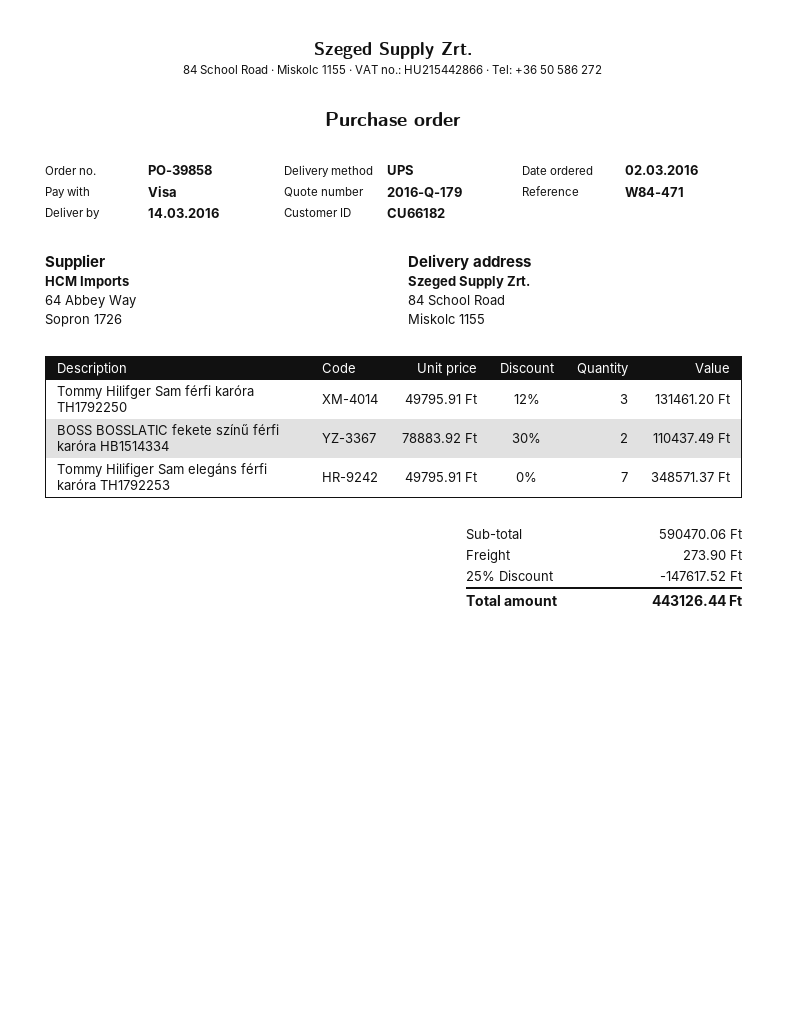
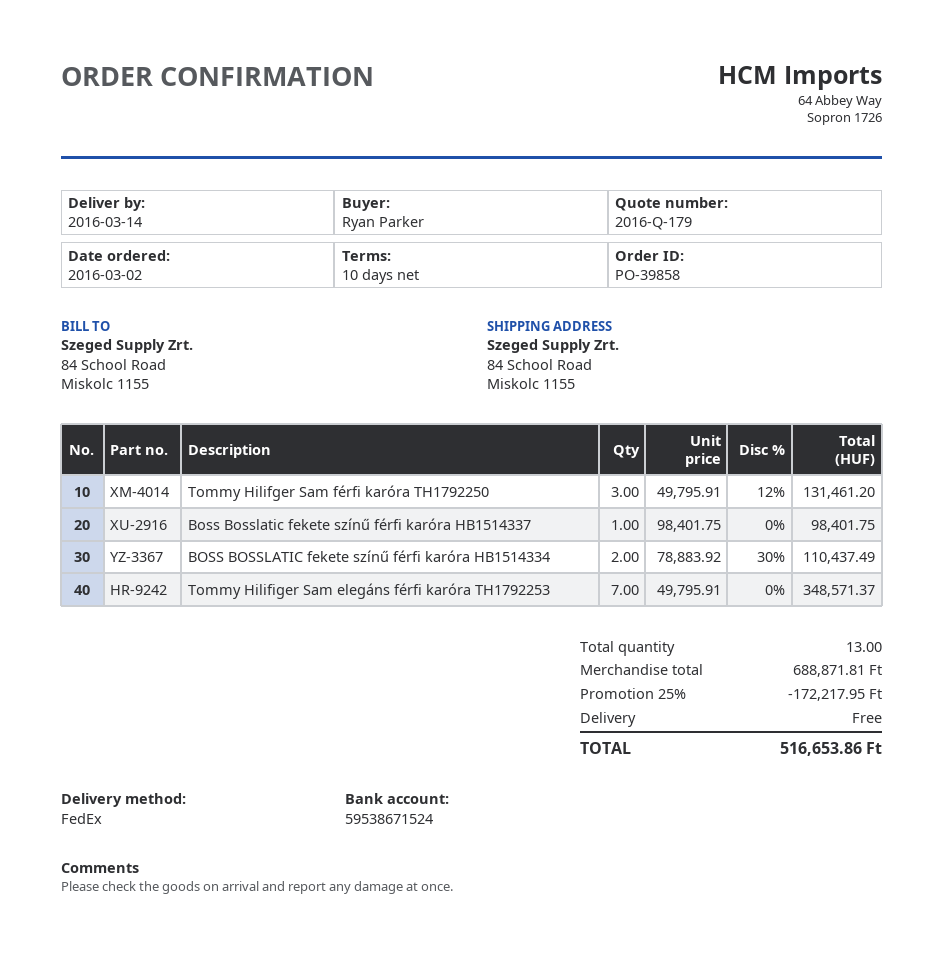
shipping method: UPS -> FedEx
Boss Bosslatic fekete színű férfi karóra HB1514337: none -> 1 x 98401.75 = 98401.75
subtotal: 590470.06 -> 688871.81
discount: 25% = 147617.52 -> 25% = 172217.95
shipping: 273.90 -> 0.00
total: 443126.44 -> 516653.86

